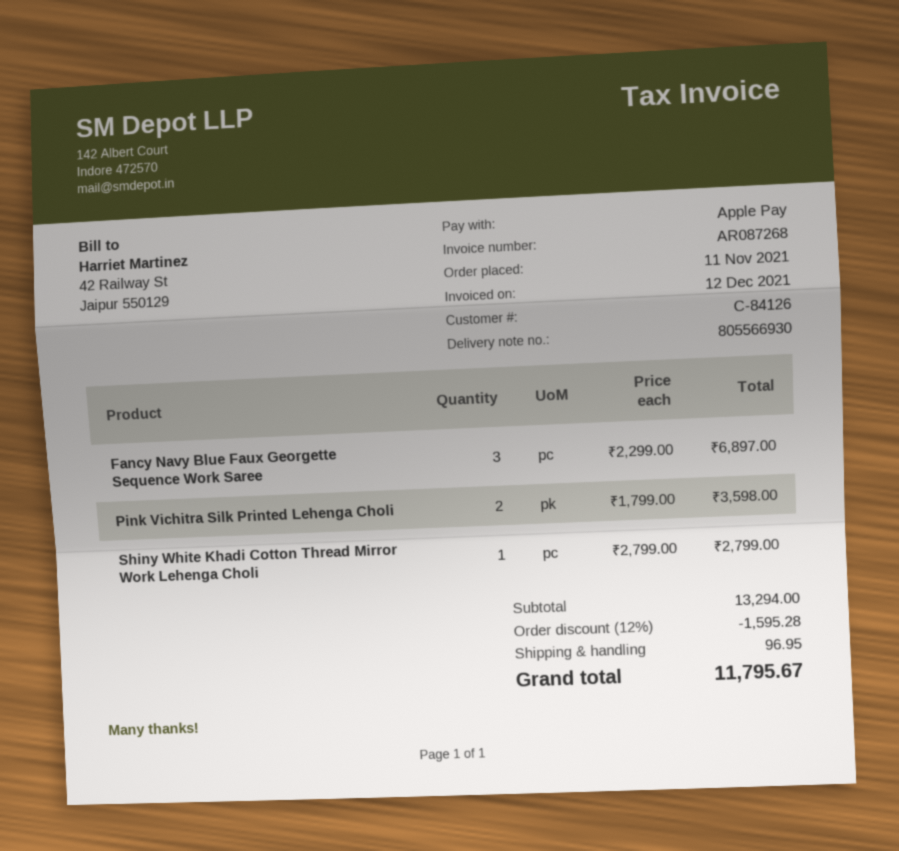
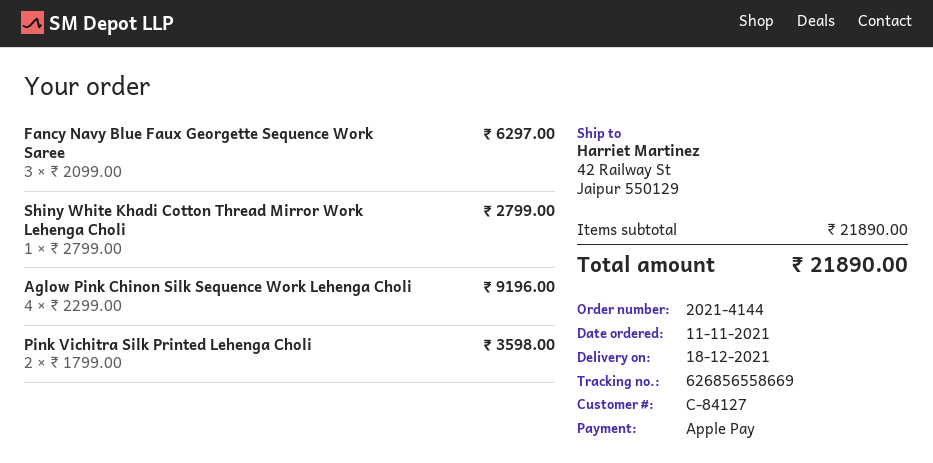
customer number: C-84126 -> C-84127
Fancy Navy Blue Faux Georgette Sequence Work Saree: 3 x 2299.00 = 6897.00 -> 3 x 2099.00 = 6297.00
Aglow Pink Chinon Silk Sequence Work Lehenga Choli: none -> 4 x 2299.00 = 9196.00
subtotal: 13294.00 -> 21890.00
discount: 12% = 1595.28 -> none
shipping: 96.95 -> none
total: 11795.67 -> 21890.00

